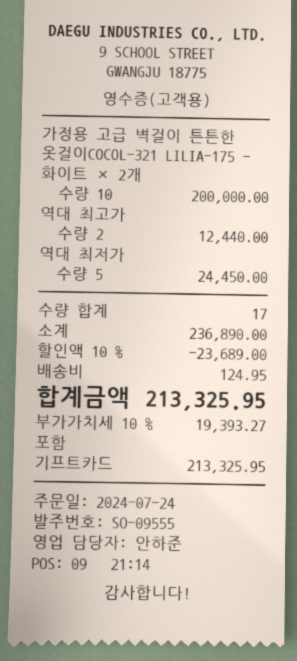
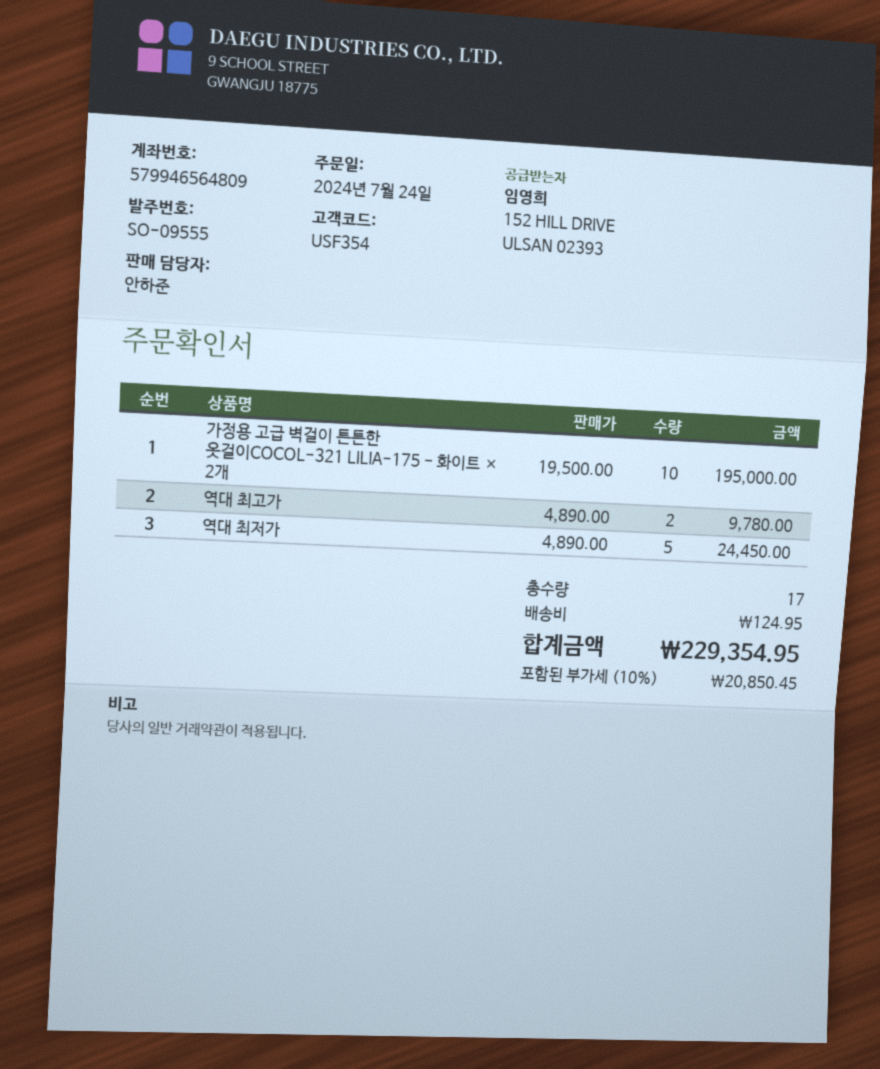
가정용 고급 벽걸이 튼튼한 옷걸이COCOL-321 LILIA-175 - 화이트 × 2개: 10 for 200000.00 -> 10 for 195000.00
역대 최고가: 2 for 12440.00 -> 2 for 9780.00
discount: 10% = 23689.00 -> none
tax: 10% = 19393.27 -> 10% = 20850.45
total: 213325.95 -> 229354.95

